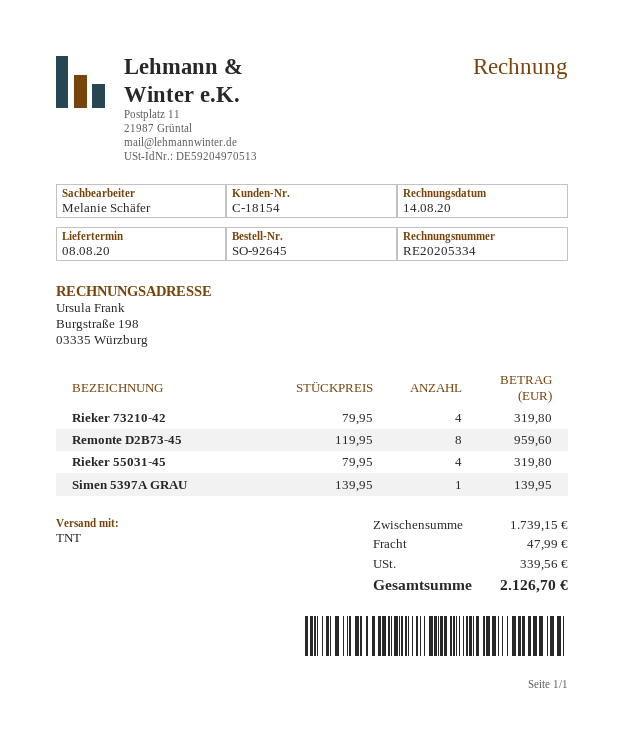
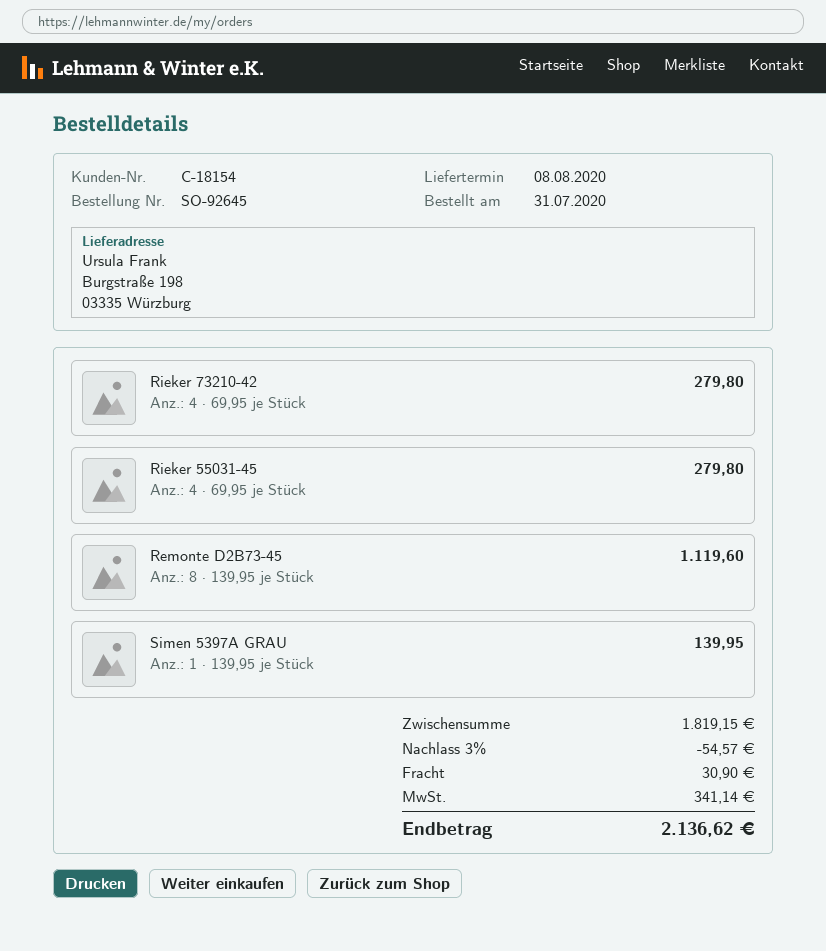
Rieker 73210-42: 4 x 79.95 = 319.80 -> 4 x 69.95 = 279.80
Remonte D2B73-45: 8 x 119.95 = 959.60 -> 8 x 139.95 = 1119.60
Rieker 55031-45: 4 x 79.95 = 319.80 -> 4 x 69.95 = 279.80
subtotal: 1739.15 -> 1819.15
discount: none -> 3% = 54.57
shipping: 47.99 -> 30.90
tax: 339.56 -> 341.14
total: 2126.70 -> 2136.62

